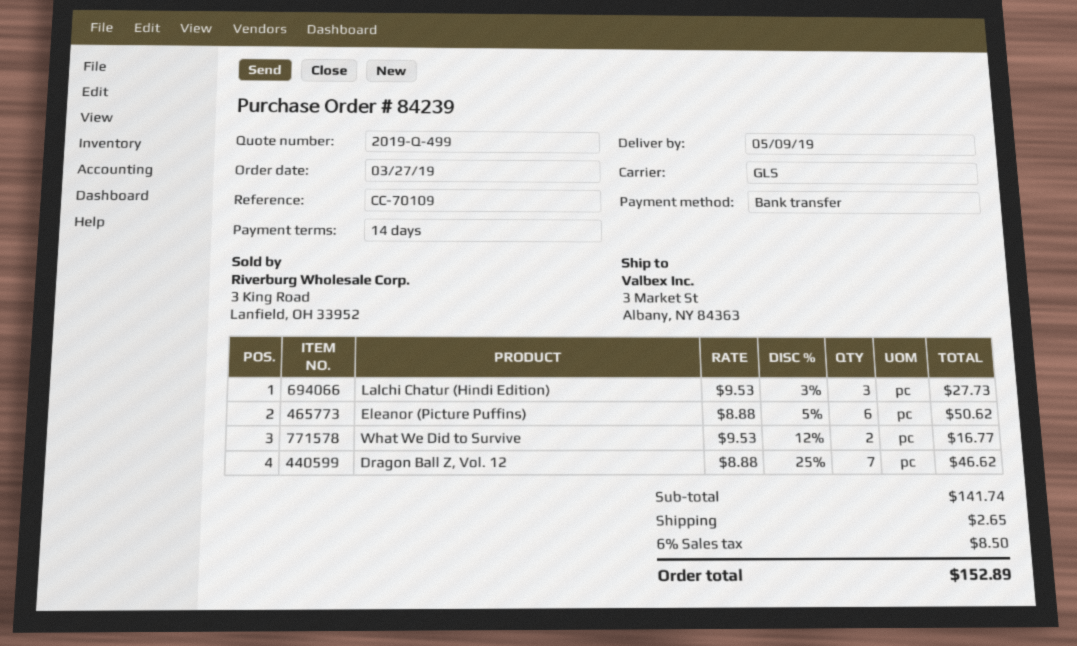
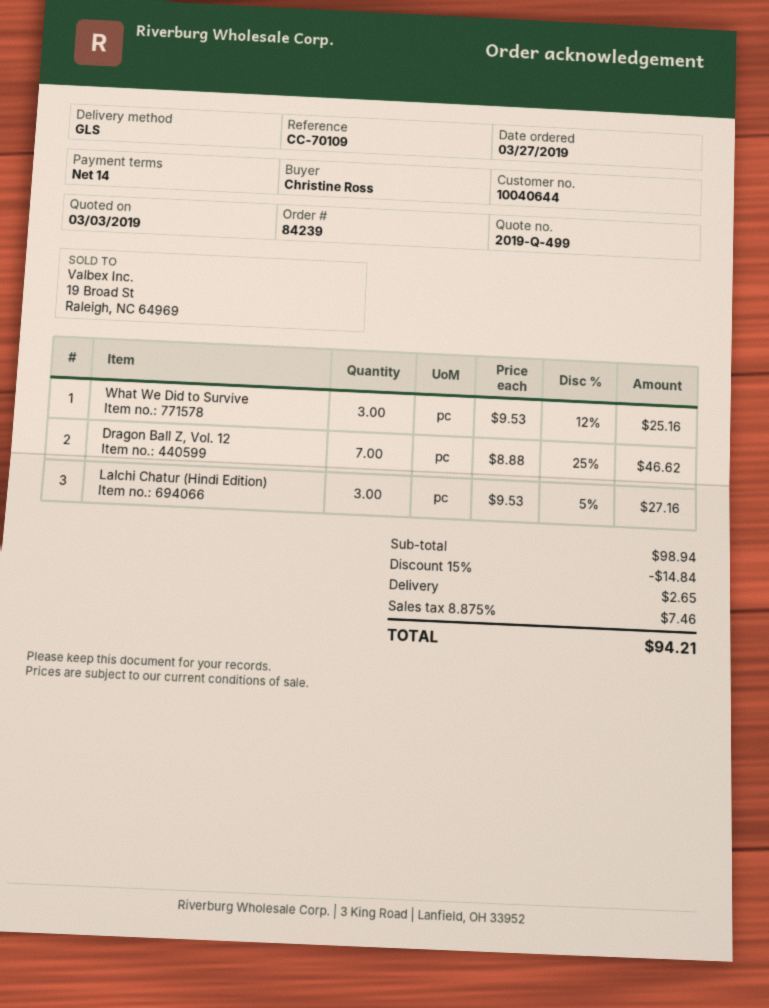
Lalchi Chatur (Hindi Edition): 3 x 9.53 - 3% = 27.73 -> 3 x 9.53 - 5% = 27.16
Eleanor (Picture Puffins): 6 x 8.88 - 5% = 50.62 -> none
What We Did to Survive: 2 x 9.53 - 12% = 16.77 -> 3 x 9.53 - 12% = 25.16
subtotal: 141.74 -> 98.94
discount: none -> 15% = 14.84
tax: 6% = 8.50 -> 8.875% = 7.46
total: 152.89 -> 94.21

